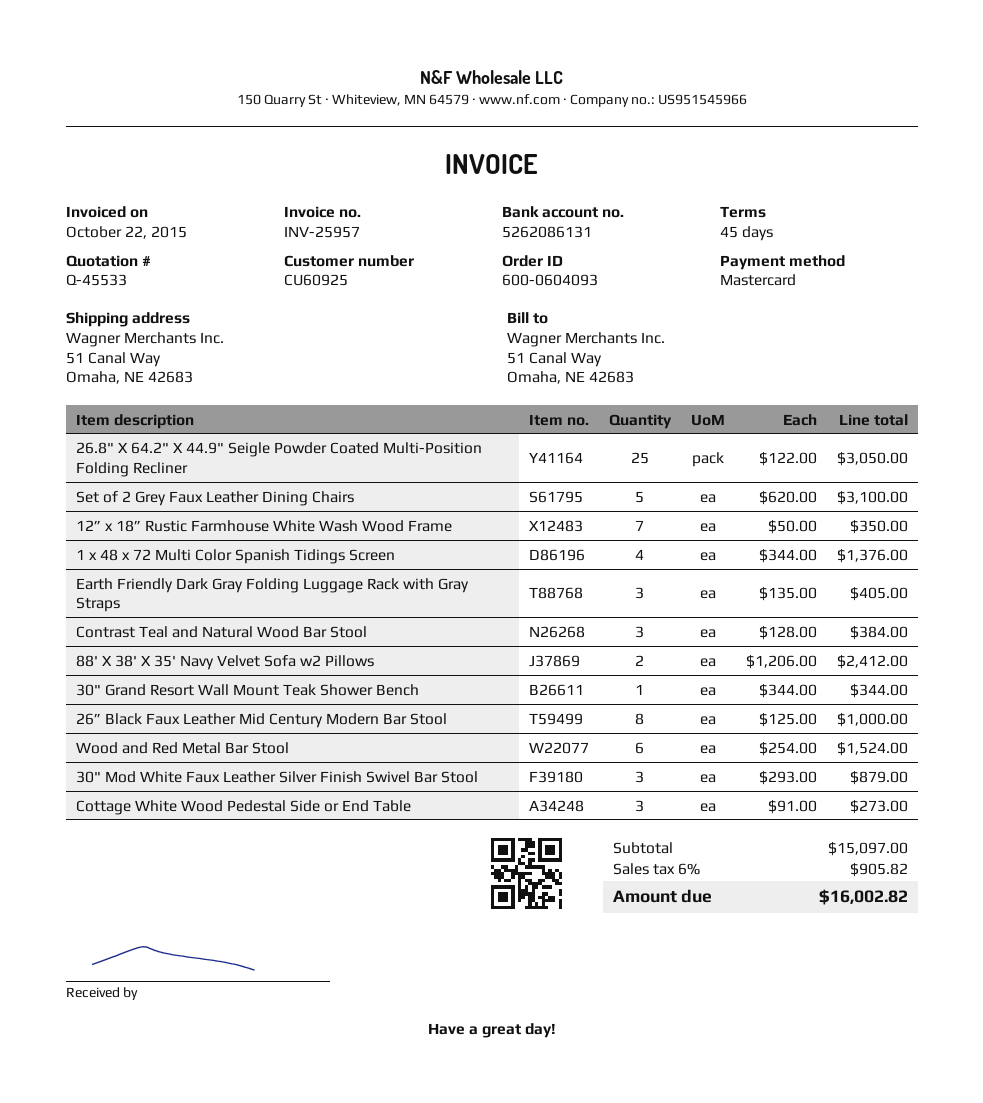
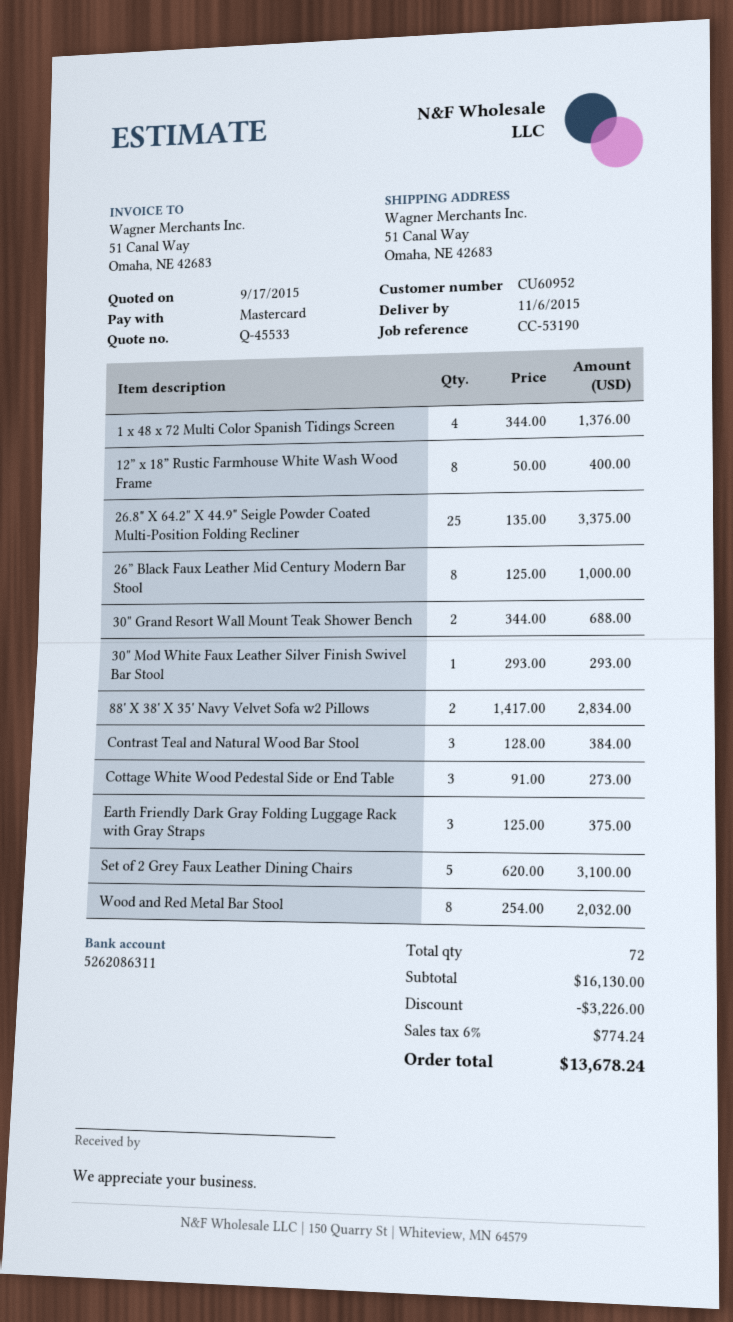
customer number: CU60925 -> CU60952
bank account: 5262086131 -> 5262086311
26.8" X 64.2" X 44.9" Seigle Powder Coated Multi-Position Folding Recliner: 25 x 122.00 = 3050.00 -> 25 x 135.00 = 3375.00
12” x 18” Rustic Farmhouse White Wash Wood Frame: 7 x 50.00 = 350.00 -> 8 x 50.00 = 400.00
Earth Friendly Dark Gray Folding Luggage Rack with Gray Straps: 3 x 135.00 = 405.00 -> 3 x 125.00 = 375.00
88' X 38' X 35' Navy Velvet Sofa w2 Pillows: 2 x 1206.00 = 2412.00 -> 2 x 1417.00 = 2834.00
30" Grand Resort Wall Mount Teak Shower Bench: 1 x 344.00 = 344.00 -> 2 x 344.00 = 688.00
Wood and Red Metal Bar Stool: 6 x 254.00 = 1524.00 -> 8 x 254.00 = 2032.00
30" Mod White Faux Leather Silver Finish Swivel Bar Stool: 3 x 293.00 = 879.00 -> 1 x 293.00 = 293.00
subtotal: 15097.00 -> 16130.00
discount: none -> 3226.00
tax: 6% = 905.82 -> 6% = 774.24
total: 16002.82 -> 13678.24

